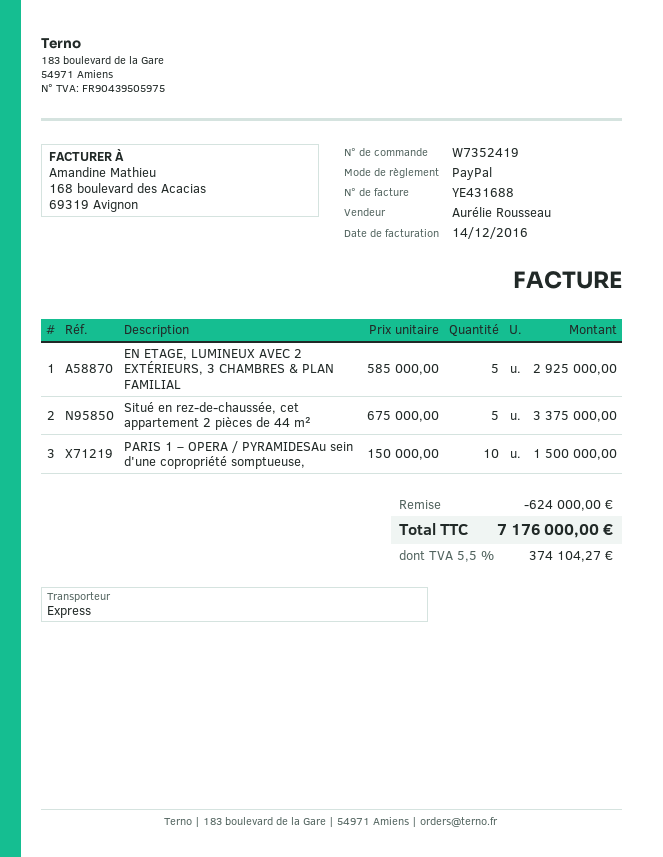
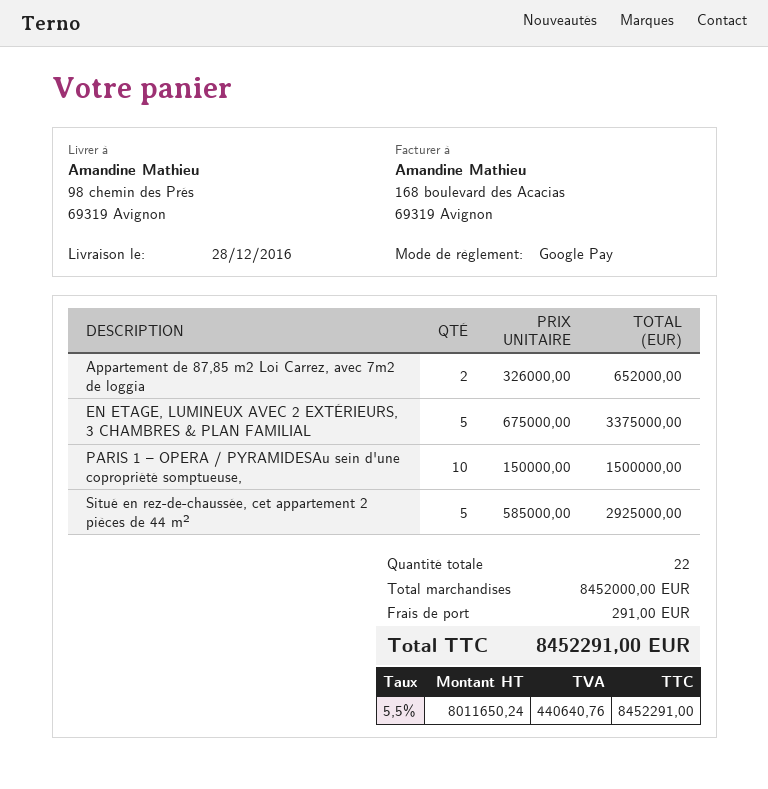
payment method: PayPal -> Google Pay
EN ETAGE, LUMINEUX AVEC 2 EXTÉRIEURS, 3 CHAMBRES & PLAN FAMILIAL: 5 x 585000.00 = 2925000.00 -> 5 x 675000.00 = 3375000.00
Situé en rez-de-chaussée, cet appartement 2 pièces de 44 m²: 5 x 675000.00 = 3375000.00 -> 5 x 585000.00 = 2925000.00
Appartement de 87,85 m2 Loi Carrez, avec 7m2 de loggia: none -> 2 x 326000.00 = 652000.00
discount: 624000.00 -> none
shipping: none -> 291.00
tax: 5.5% = 374104.27 -> 5.5% = 440640.76
total: 7176000.00 -> 8452291.00

